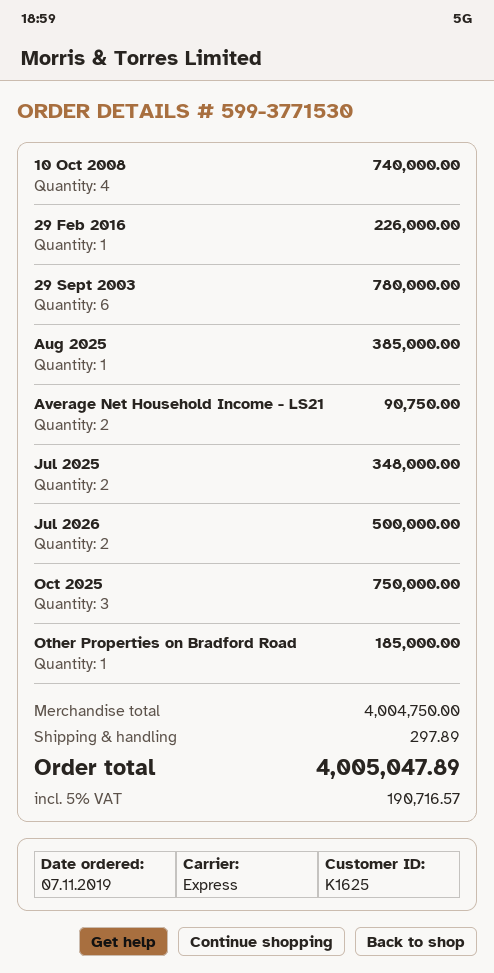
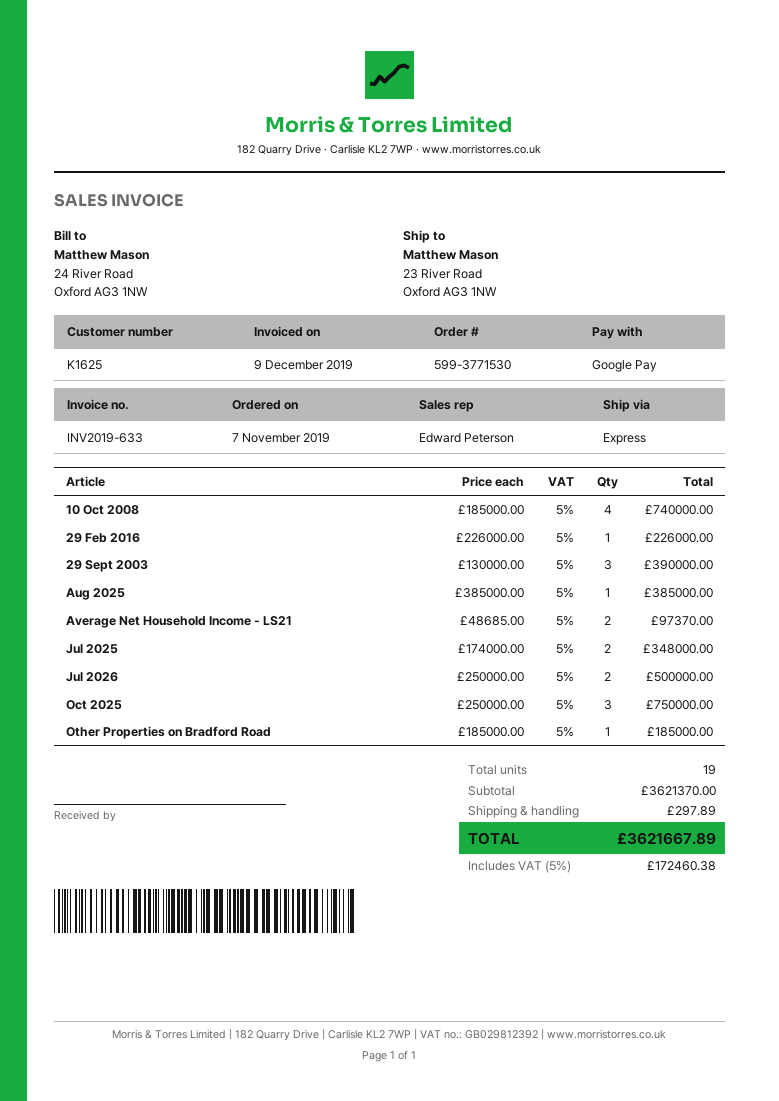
29 Sept 2003: 6 for 780000.00 -> 3 for 390000.00
Average Net Household Income - LS21: 2 for 90750.00 -> 2 for 97370.00
subtotal: 4004750.00 -> 3621370.00
tax: 5% = 190716.57 -> 5% = 172460.38
total: 4005047.89 -> 3621667.89

